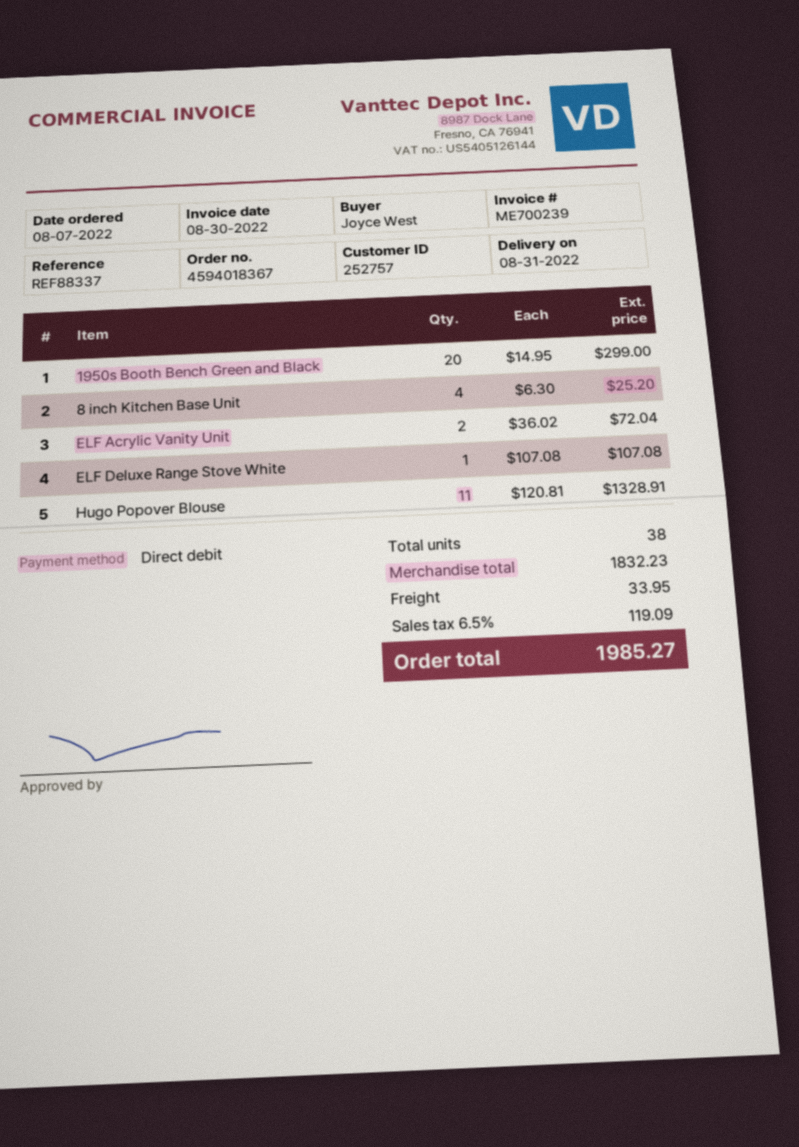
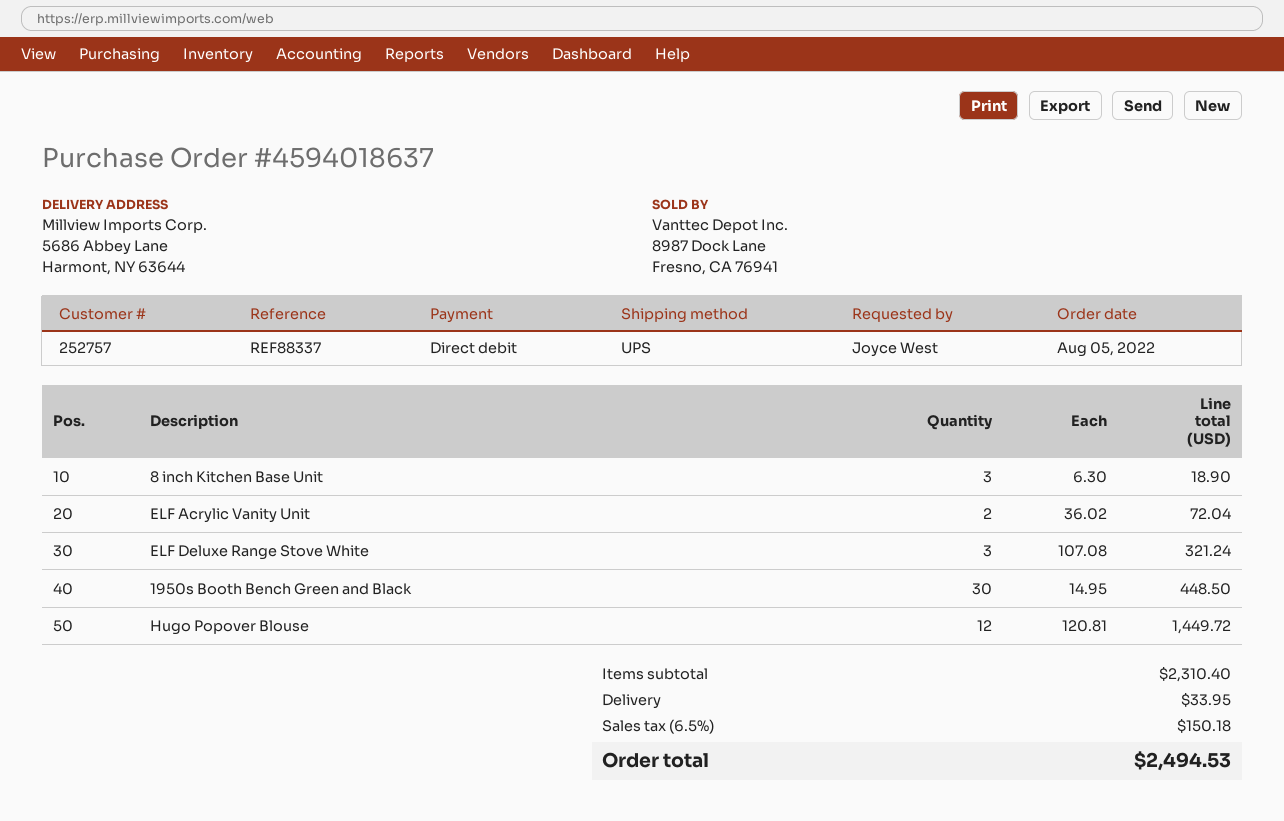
order number: 4594018367 -> 4594018637
order date: 2022-08-07 -> 2022-08-05
1950s Booth Bench Green and Black: 20 x 14.95 = 299.00 -> 30 x 14.95 = 448.50
8 inch Kitchen Base Unit: 4 x 6.30 = 25.20 -> 3 x 6.30 = 18.90
ELF Deluxe Range Stove White: 1 x 107.08 = 107.08 -> 3 x 107.08 = 321.24
Hugo Popover Blouse: 11 x 120.81 = 1328.91 -> 12 x 120.81 = 1449.72
subtotal: 1832.23 -> 2310.40
tax: 6.5% = 119.09 -> 6.5% = 150.18
total: 1985.27 -> 2494.53

